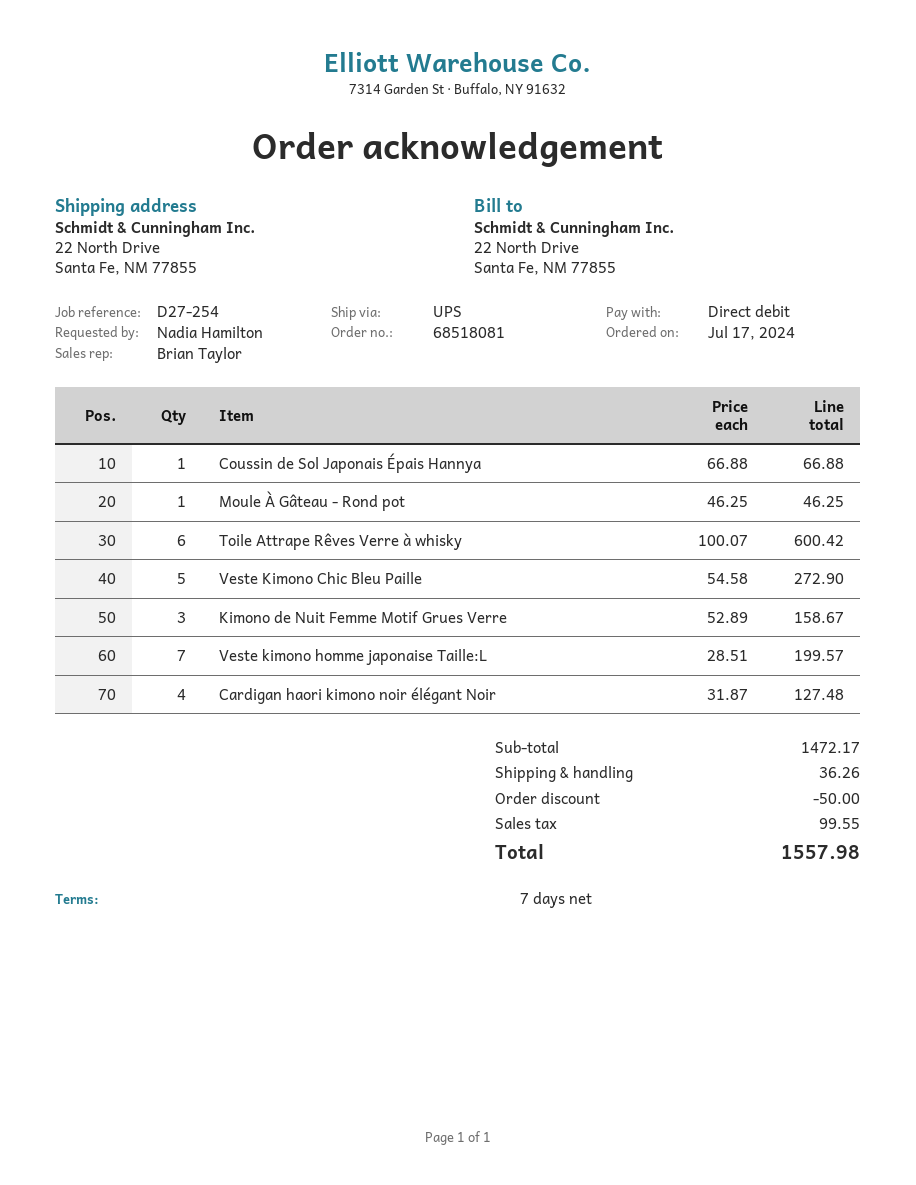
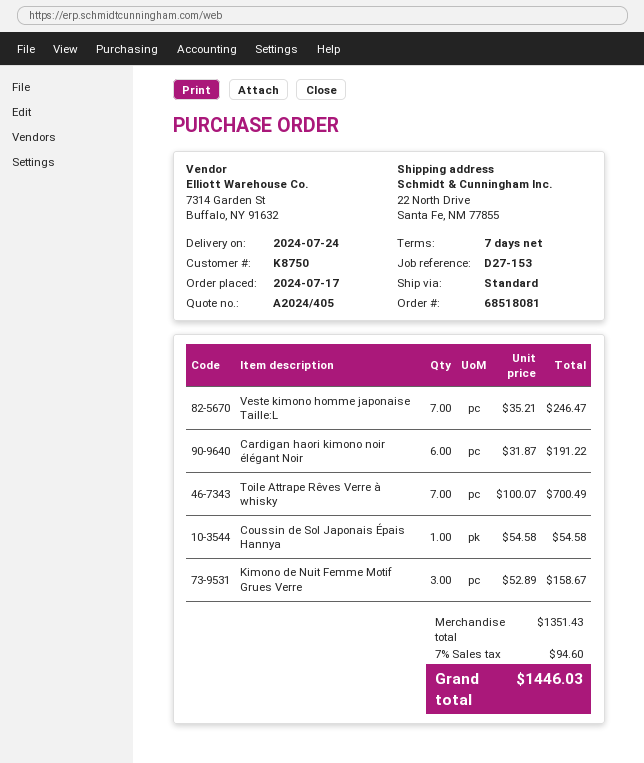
reference: D27-254 -> D27-153
shipping method: UPS -> standard
Coussin de Sol Japonais Épais Hannya: 1 x 66.88 = 66.88 -> 1 x 54.58 = 54.58
Moule À Gâteau - Rond pot: 1 x 46.25 = 46.25 -> none
Toile Attrape Rêves Verre à whisky: 6 x 100.07 = 600.42 -> 7 x 100.07 = 700.49
Veste Kimono Chic Bleu Paille: 5 x 54.58 = 272.90 -> none
Veste kimono homme japonaise Taille:L: 7 x 28.51 = 199.57 -> 7 x 35.21 = 246.47
Cardigan haori kimono noir élégant Noir: 4 x 31.87 = 127.48 -> 6 x 31.87 = 191.22
subtotal: 1472.17 -> 1351.43
discount: 50.00 -> none
shipping: 36.26 -> none
tax: 99.55 -> 94.60
total: 1557.98 -> 1446.03

